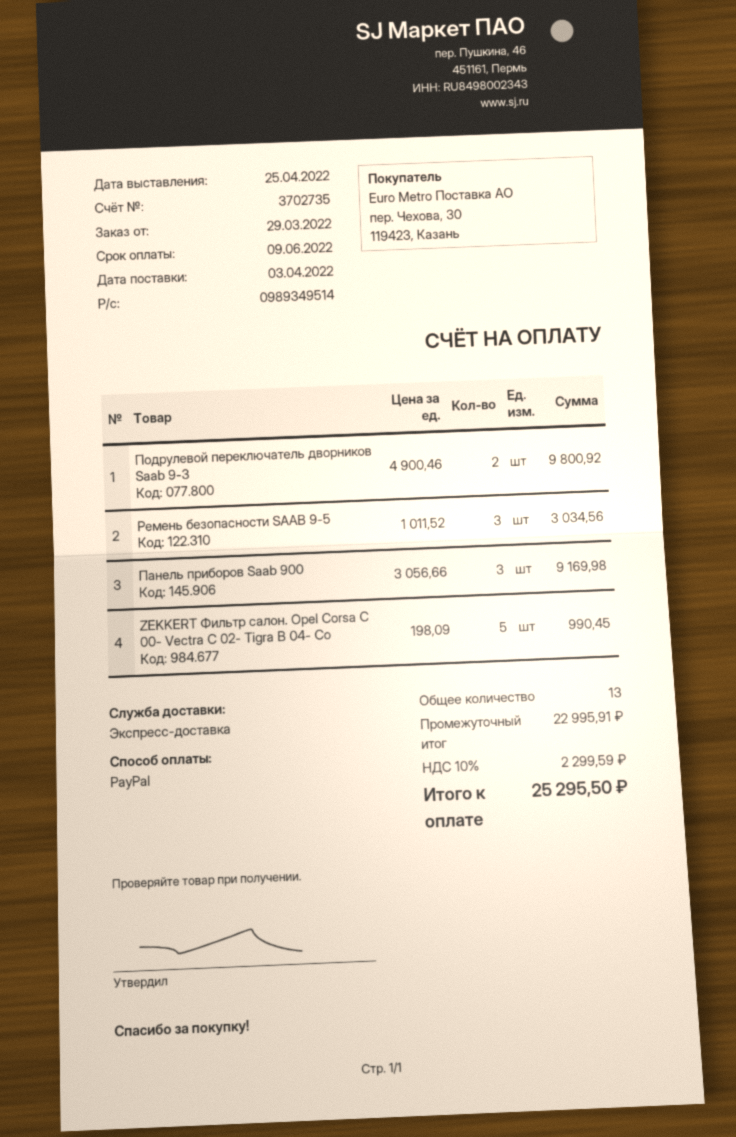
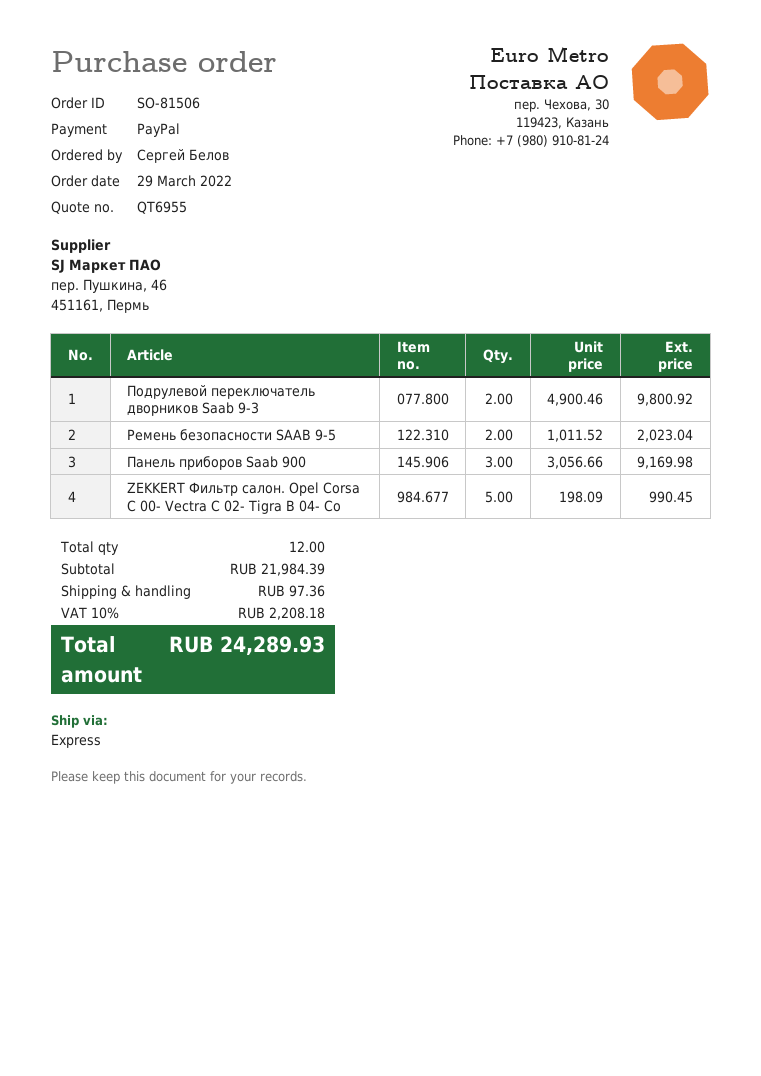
Ремень безопасности SAAB 9-5: 3 x 1011.52 = 3034.56 -> 2 x 1011.52 = 2023.04
total quantity: 13 -> 12
subtotal: 22995.91 -> 21984.39
shipping: none -> 97.36
tax: 10% = 2299.59 -> 10% = 2208.18
total: 25295.50 -> 24289.93

